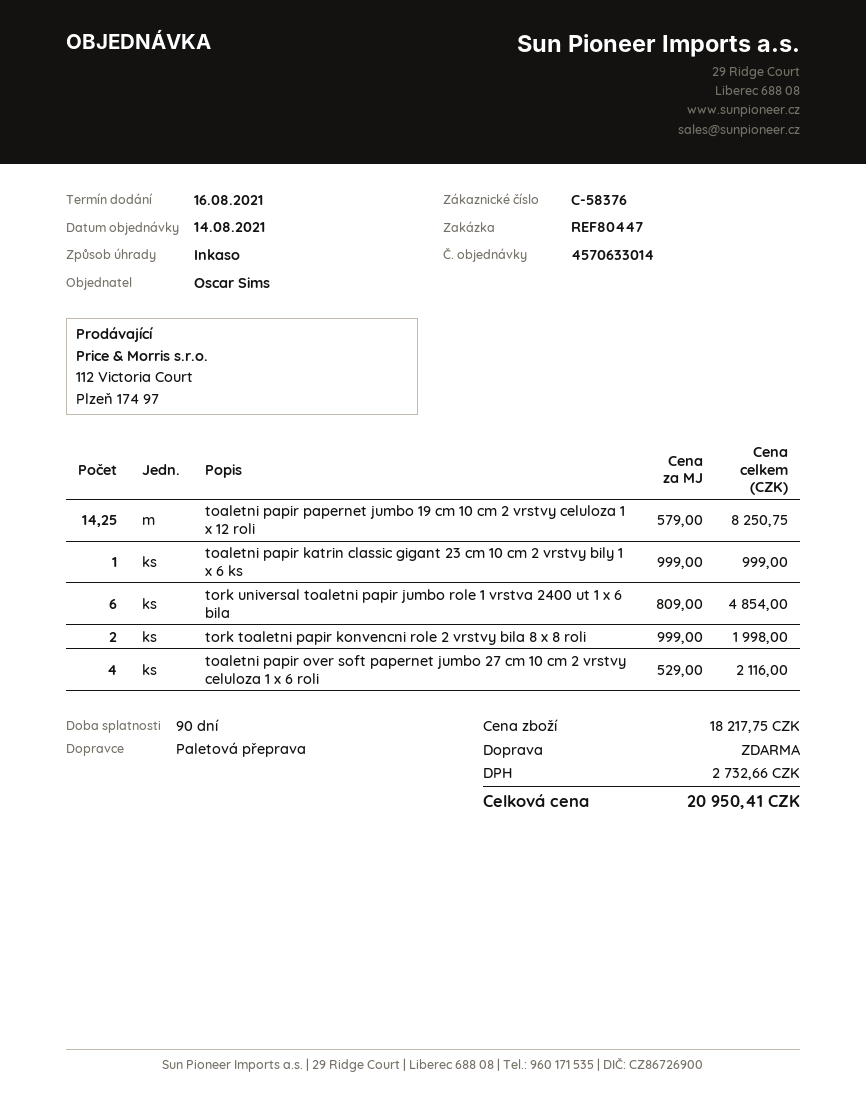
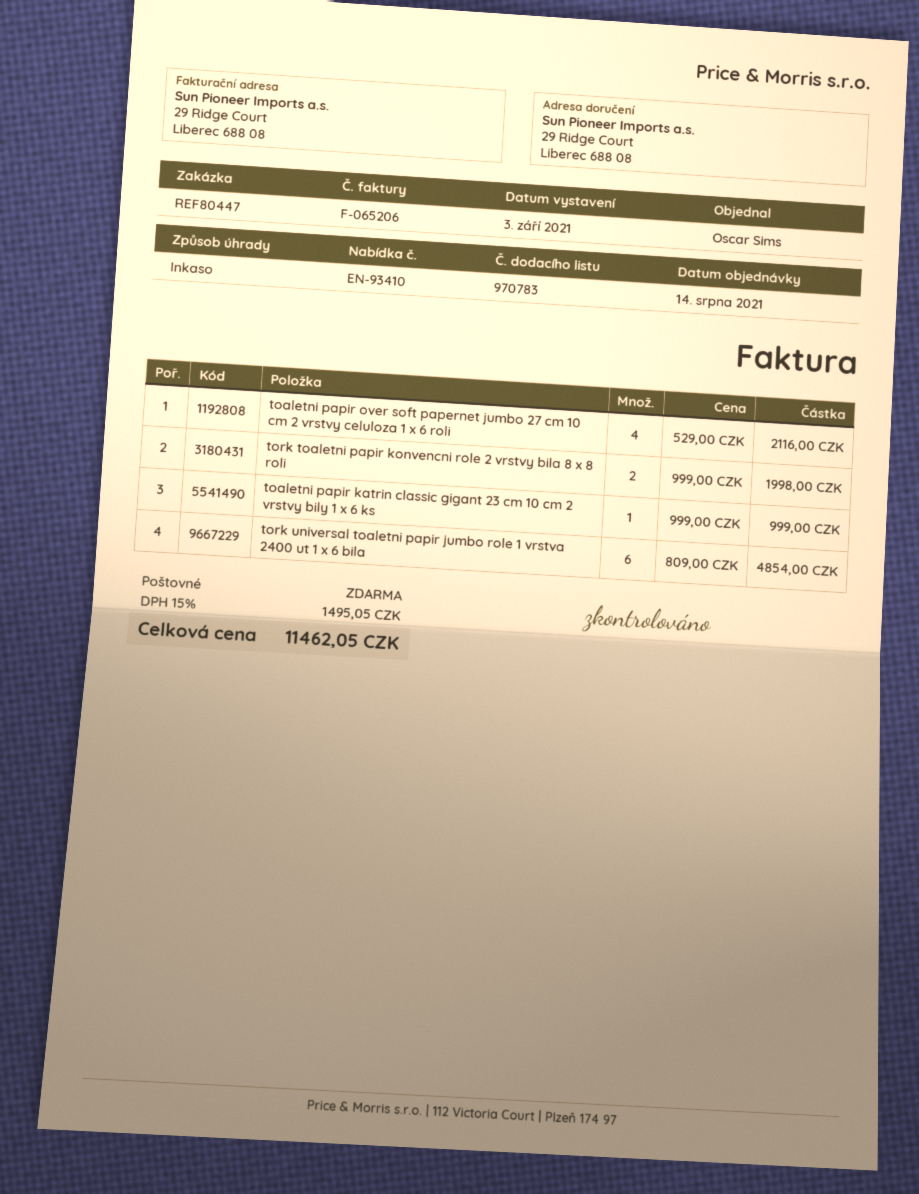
toaletni papir papernet jumbo 19 cm 10 cm 2 vrstvy celuloza 1 x 12 roli: 14.25 x 579.00 = 8250.75 -> none
tax: 2732.66 -> 1495.05
total: 20950.41 -> 11462.05

